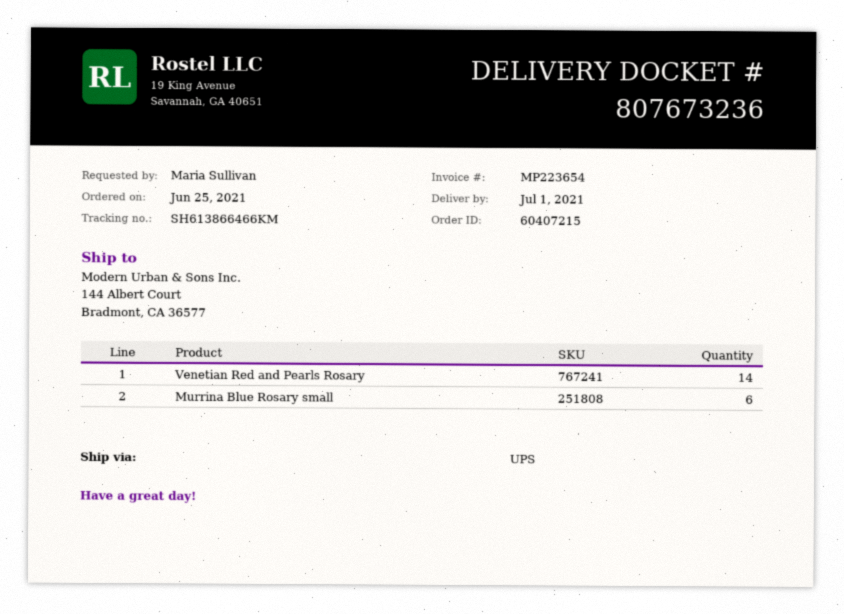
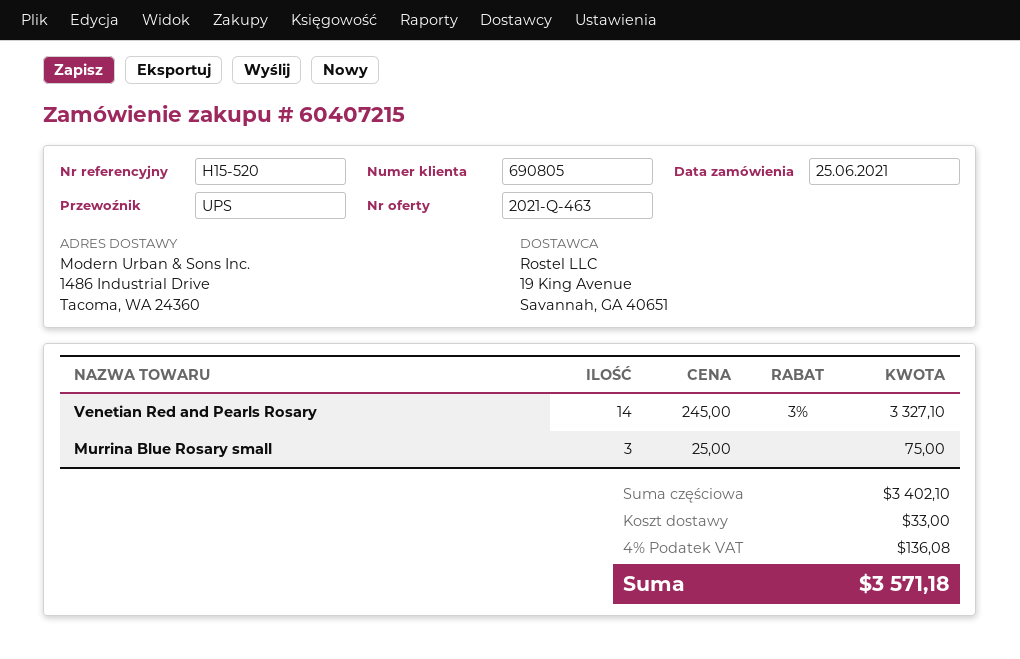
ship to: 144 Albert Court, Bradmont, CA 36577 -> 1486 Industrial Drive, Tacoma, WA 24360
Murrina Blue Rosary small: 6 -> 3

